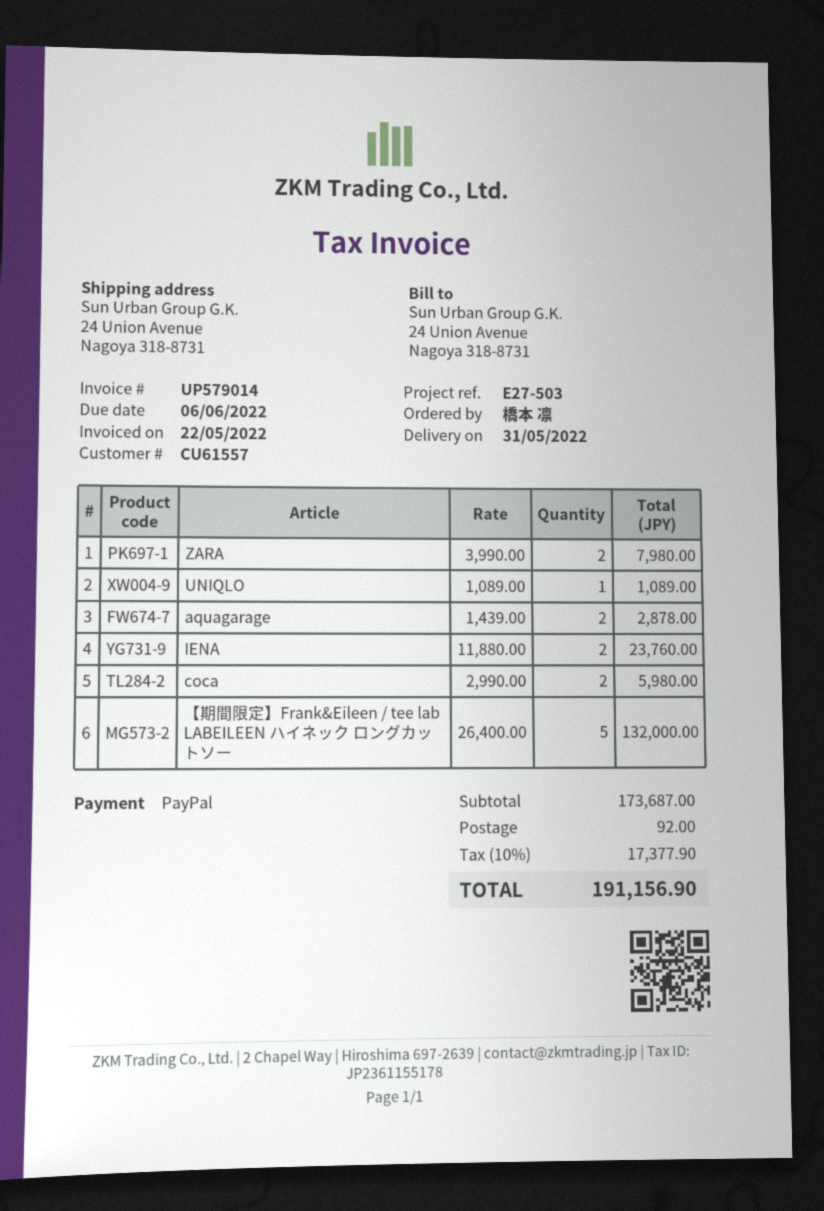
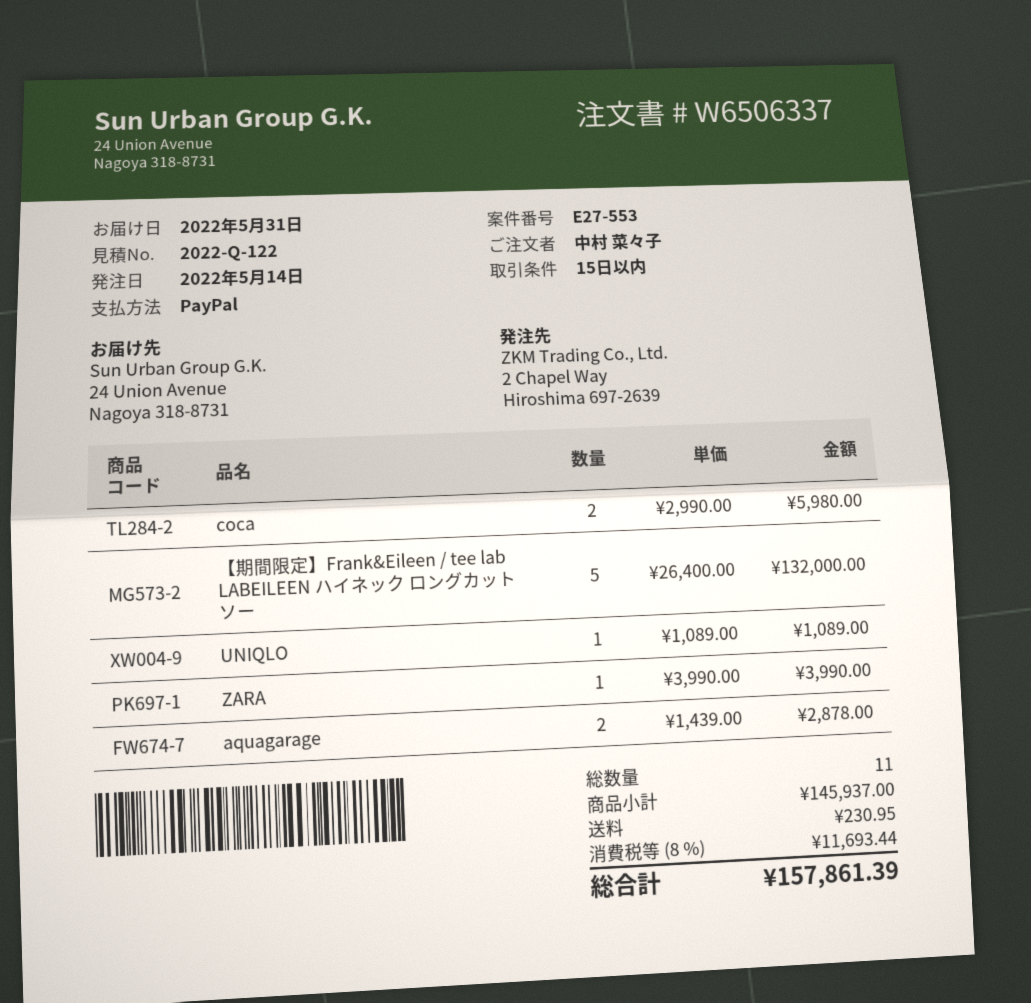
reference: E27-503 -> E27-553
ordered by: 橋本 凛 -> 中村 菜々子
ZARA: 2 x 3990.00 = 7980.00 -> 1 x 3990.00 = 3990.00
IENA: 2 x 11880.00 = 23760.00 -> none
subtotal: 173687.00 -> 145937.00
shipping: 92.00 -> 230.95
tax: 10% = 17377.90 -> 8% = 11693.44
total: 191156.90 -> 157861.39

